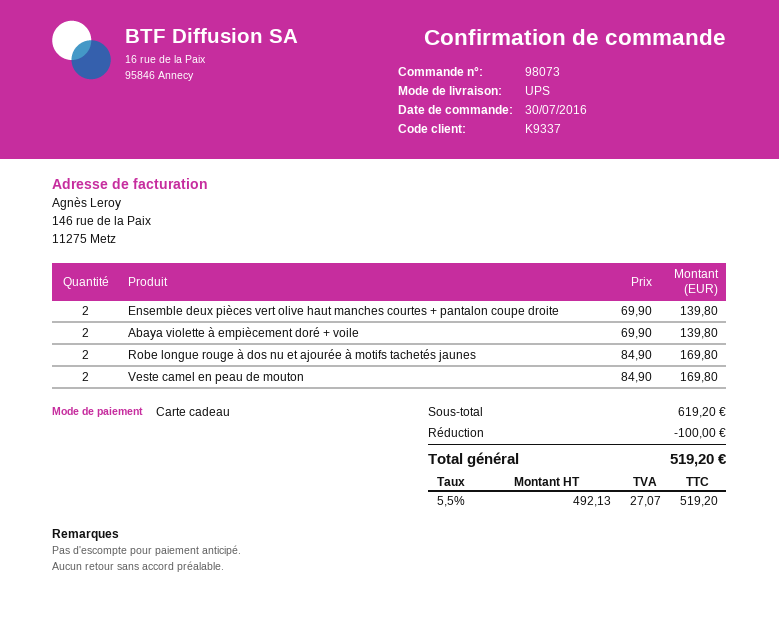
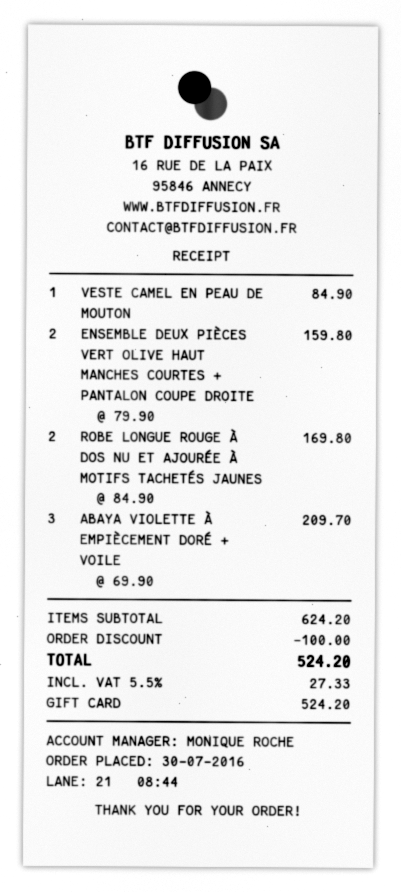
Ensemble deux pièces vert olive haut manches courtes + pantalon coupe droite: 2 x 69.90 = 139.80 -> 2 x 79.90 = 159.80
Abaya violette à empiècement doré + voile: 2 x 69.90 = 139.80 -> 3 x 69.90 = 209.70
Veste camel en peau de mouton: 2 x 84.90 = 169.80 -> 1 x 84.90 = 84.90
subtotal: 619.20 -> 624.20
tax: 5.5% = 27.07 -> 5.5% = 27.33
total: 519.20 -> 524.20

